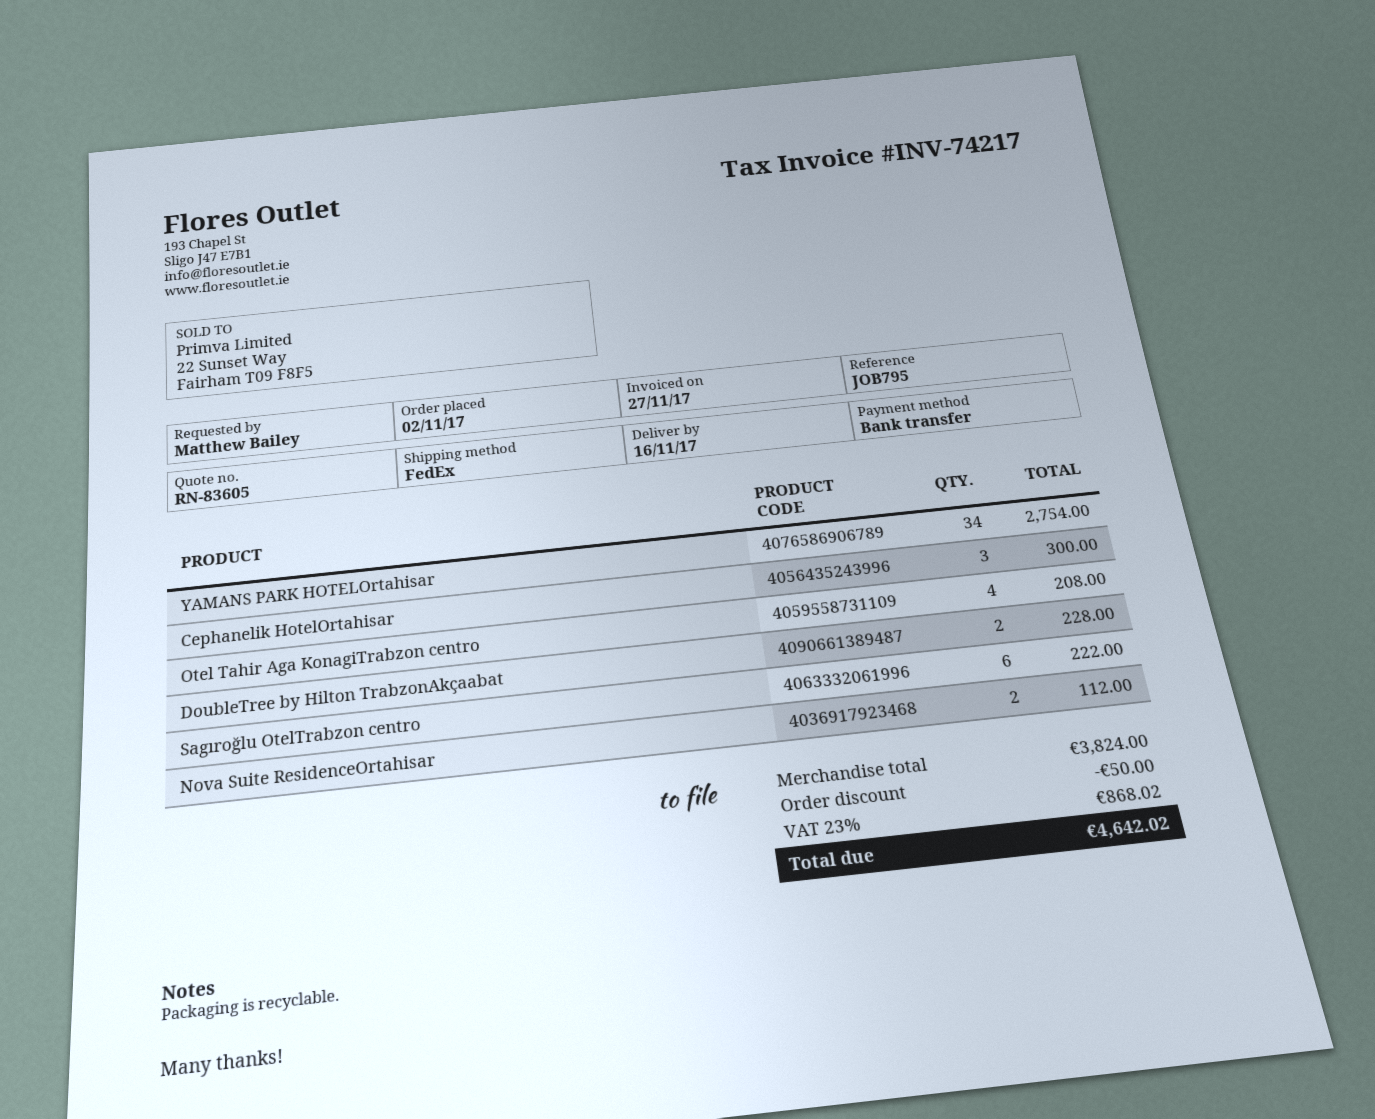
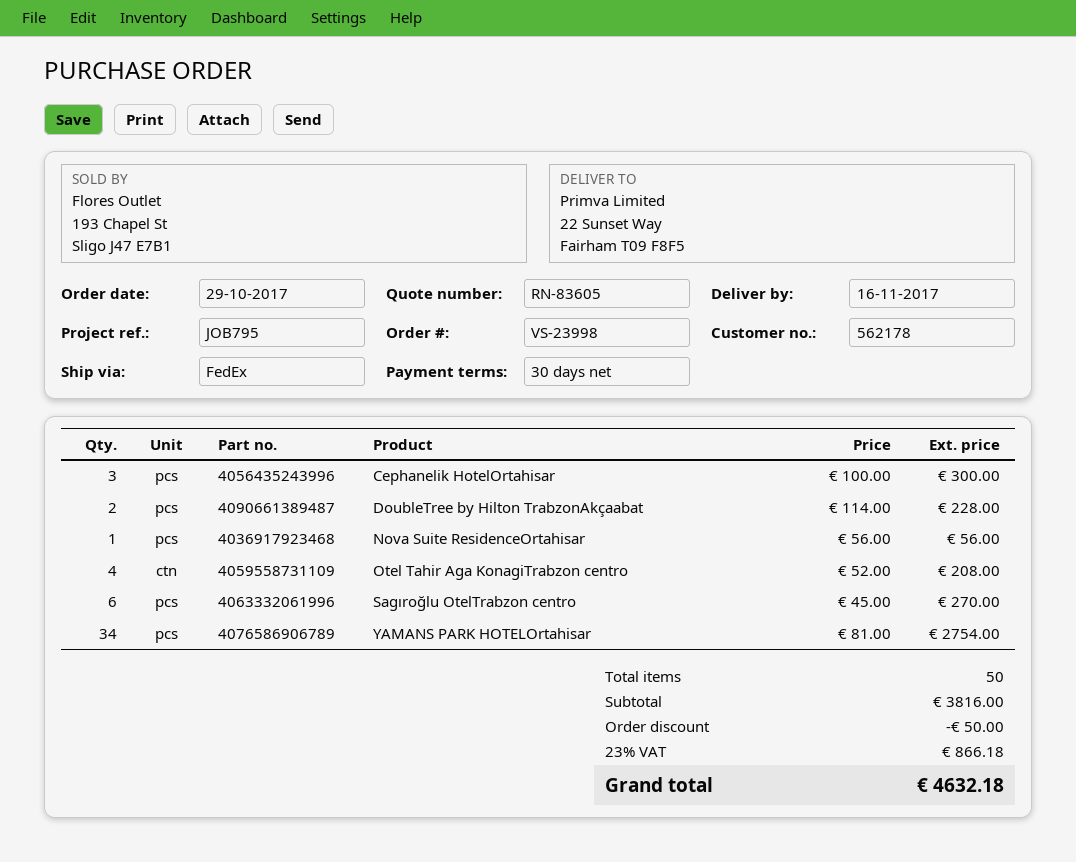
order date: 2017-11-02 -> 2017-10-29
Sagıroğlu OtelTrabzon centro: 6 for 222.00 -> 6 for 270.00
Nova Suite ResidenceOrtahisar: 2 for 112.00 -> 1 for 56.00
subtotal: 3824.00 -> 3816.00
tax: 23% = 868.02 -> 23% = 866.18
total: 4642.02 -> 4632.18

